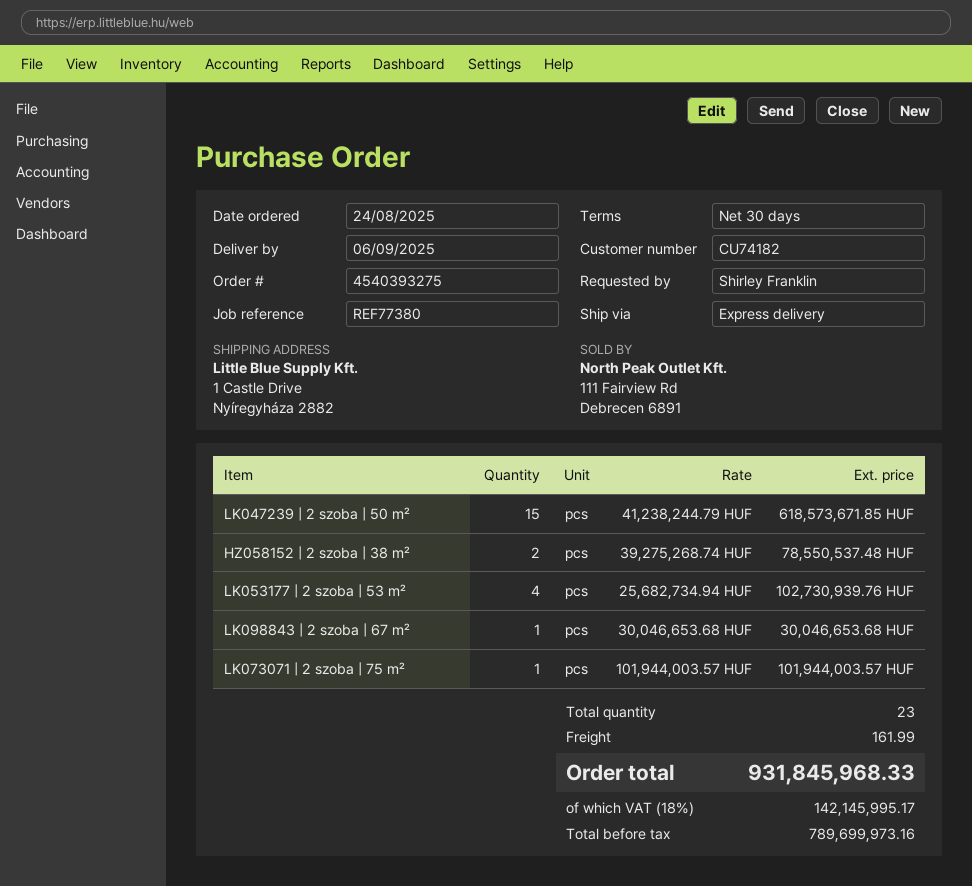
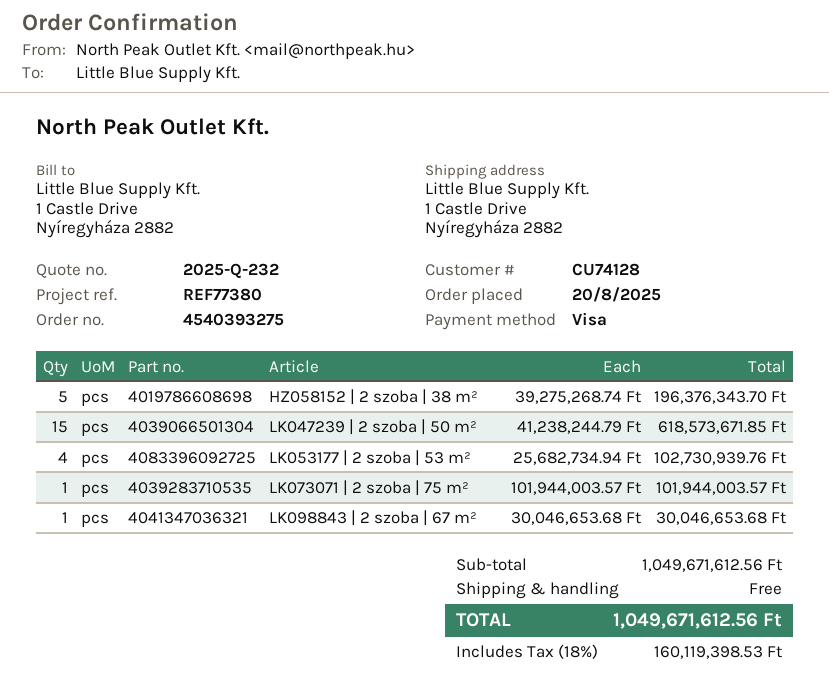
order date: 2025-08-24 -> 2025-08-20
customer number: CU74182 -> CU74128
HZ058152 | 2 szoba | 38 m²: 2 x 39275268.74 = 78550537.48 -> 5 x 39275268.74 = 196376343.70
shipping: 161.99 -> 0.00
tax: 18% = 142145995.17 -> 18% = 160119398.53
total: 931845968.33 -> 1049671612.56

